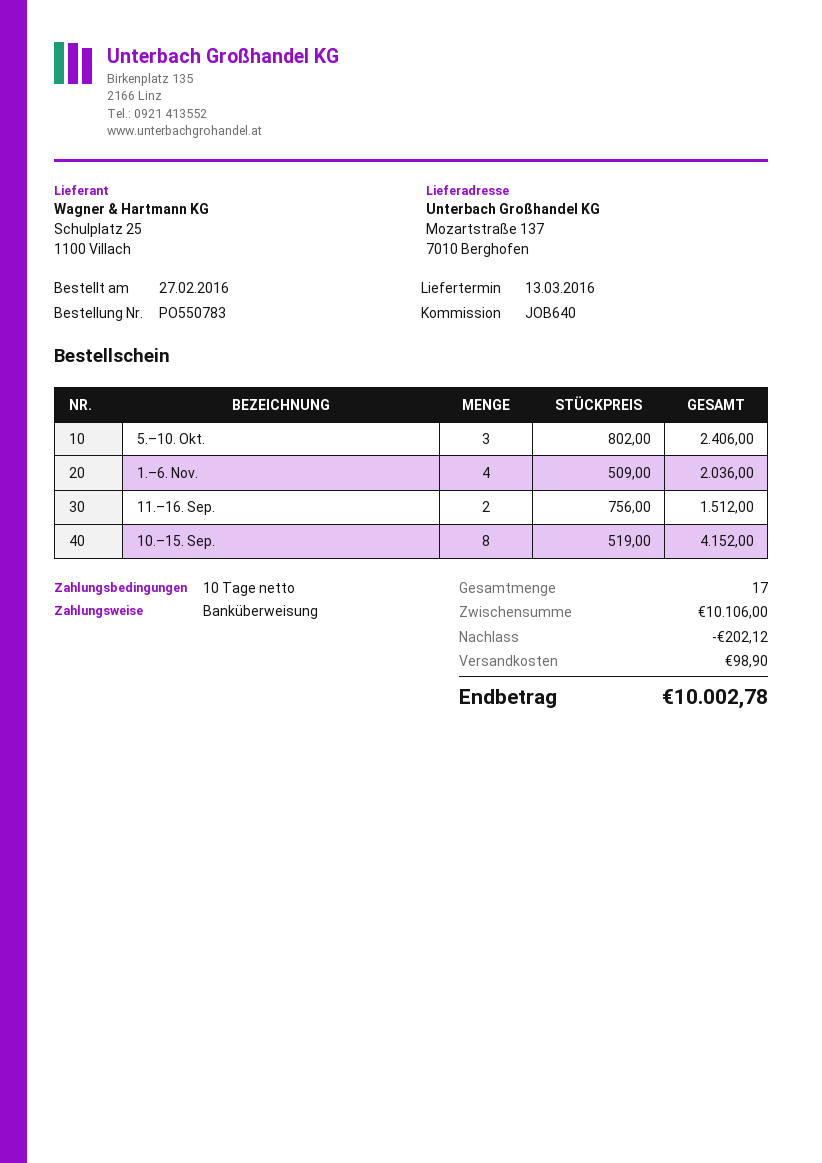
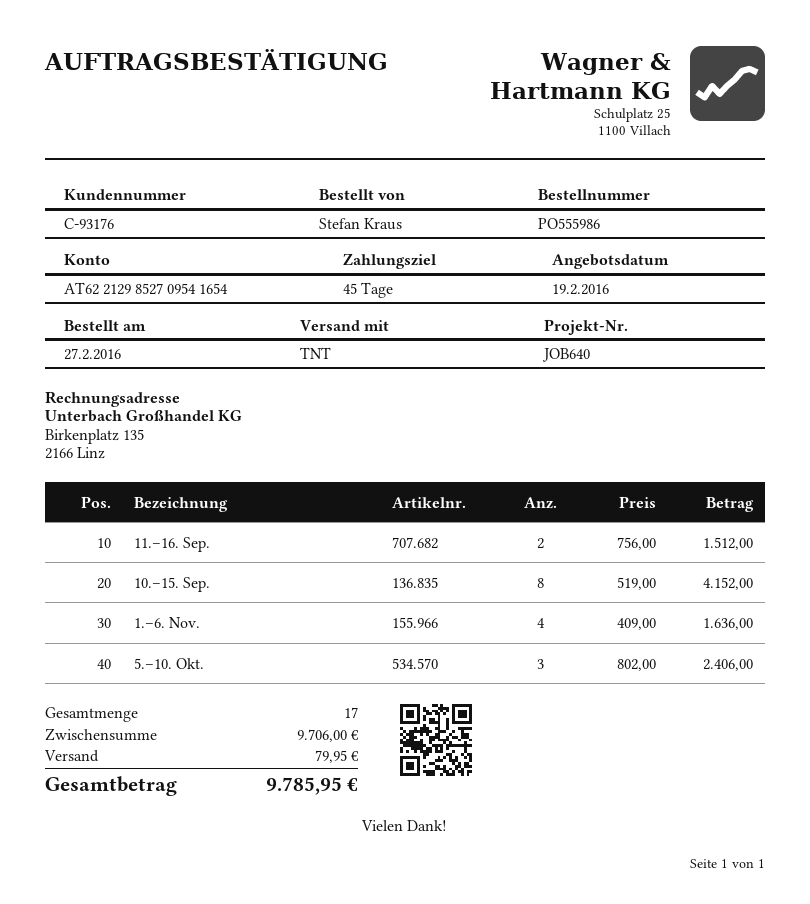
order number: PO550783 -> PO555986
payment terms: 10 days -> 45 days
1.–6. Nov.: 4 x 509.00 = 2036.00 -> 4 x 409.00 = 1636.00
subtotal: 10106.00 -> 9706.00
discount: 202.12 -> none
shipping: 98.90 -> 79.95
total: 10002.78 -> 9785.95

